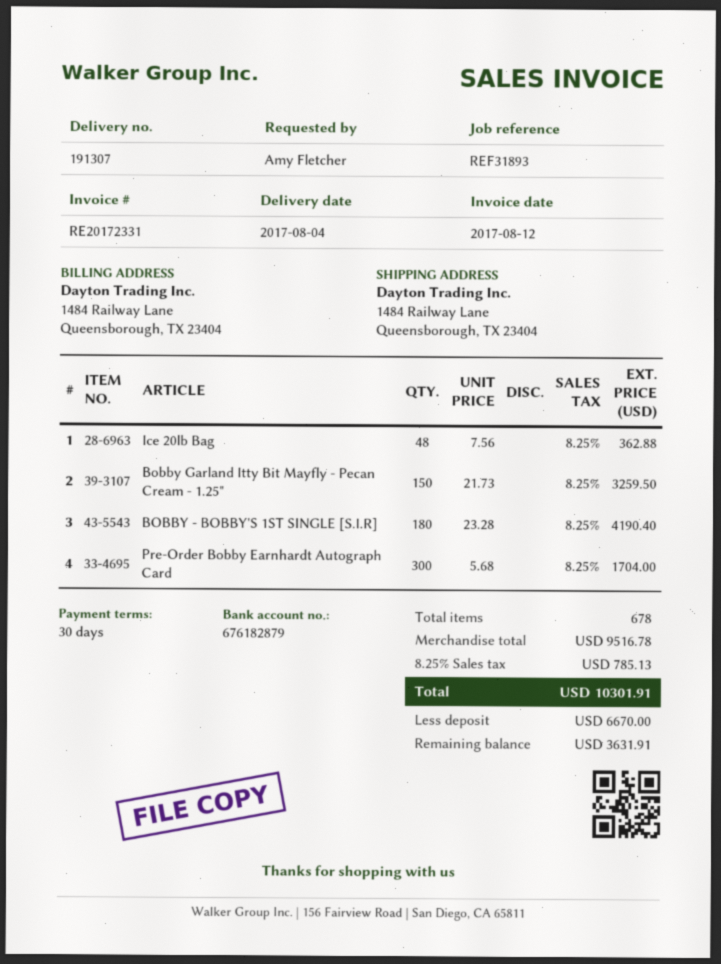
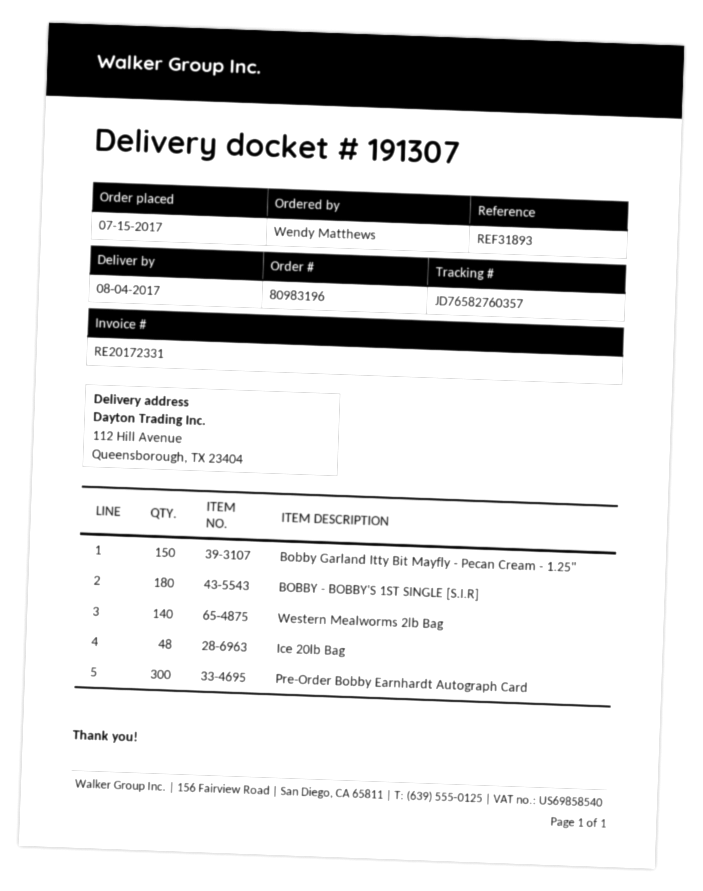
ordered by: Amy Fletcher -> Wendy Matthews
ship to: 1484 Railway Lane, Queensborough, TX 23404 -> 112 Hill Avenue, Queensborough, TX 23404
Western Mealworms 2lb Bag: none -> 140

